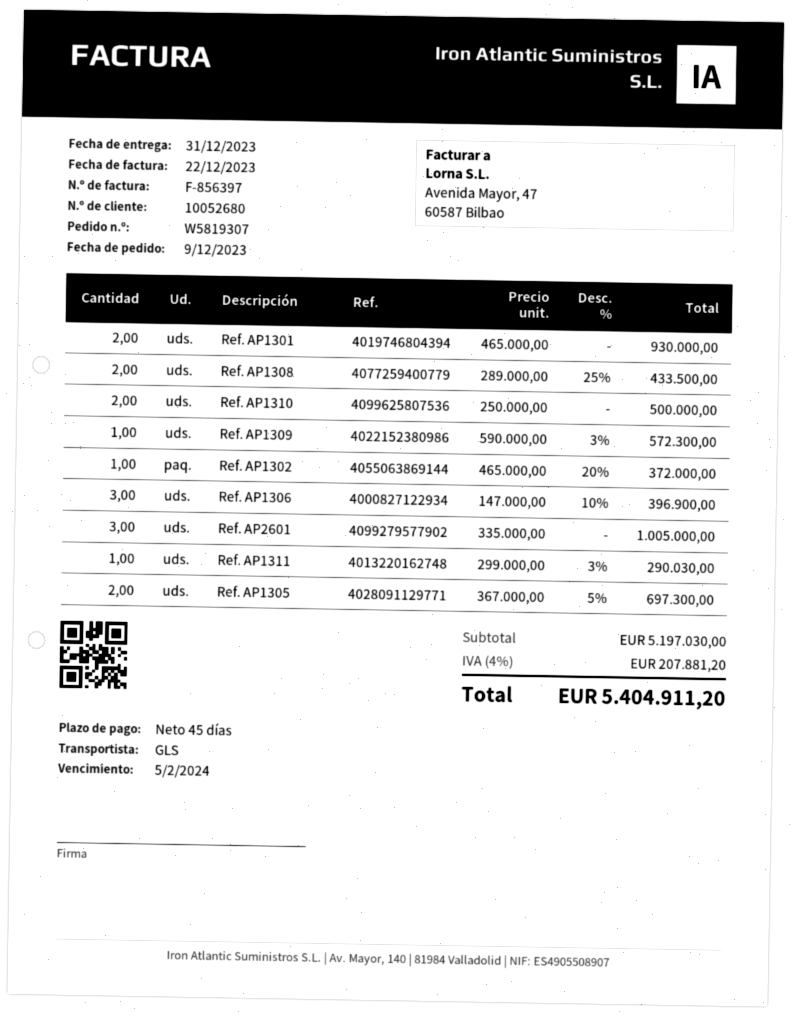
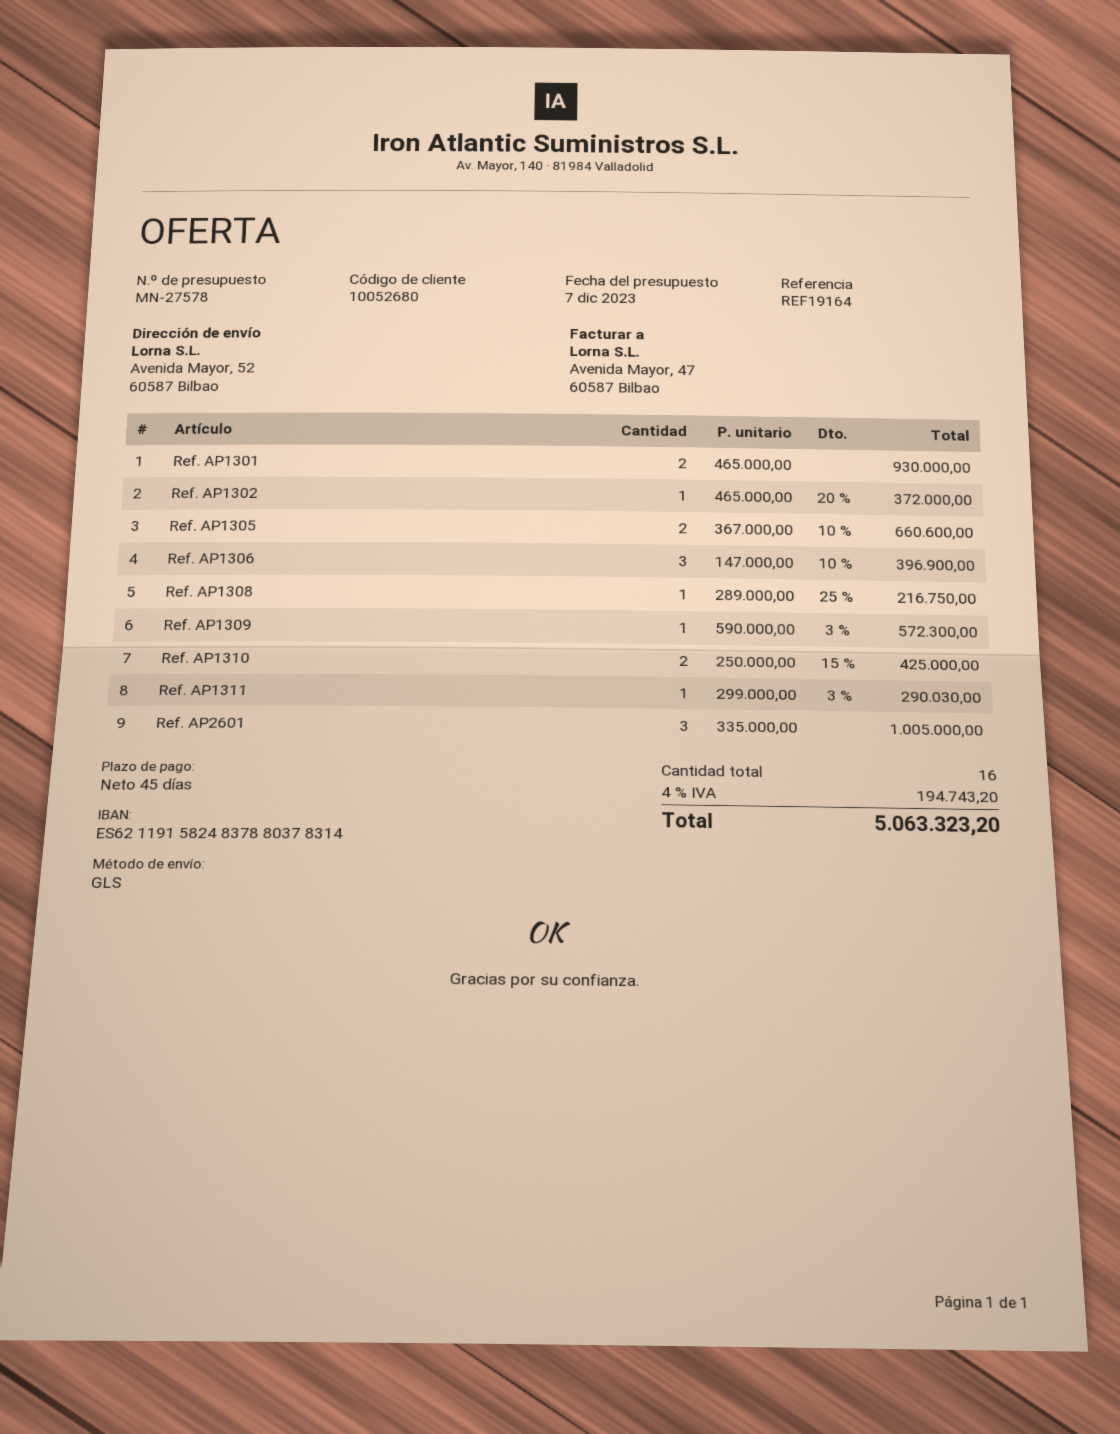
Ref. AP1308: 2 x 289000.00 - 25% = 433500.00 -> 1 x 289000.00 - 25% = 216750.00
Ref. AP1310: 2 x 250000.00 = 500000.00 -> 2 x 250000.00 - 15% = 425000.00
Ref. AP1305: 2 x 367000.00 - 5% = 697300.00 -> 2 x 367000.00 - 10% = 660600.00
tax: 4% = 207881.20 -> 4% = 194743.20
total: 5404911.20 -> 5063323.20

